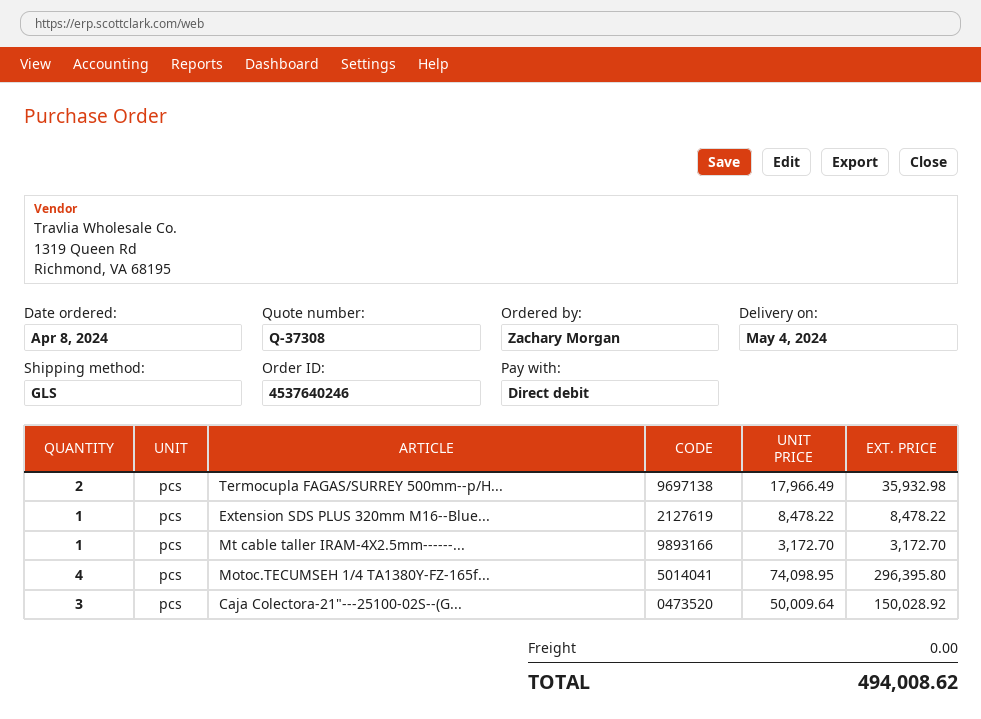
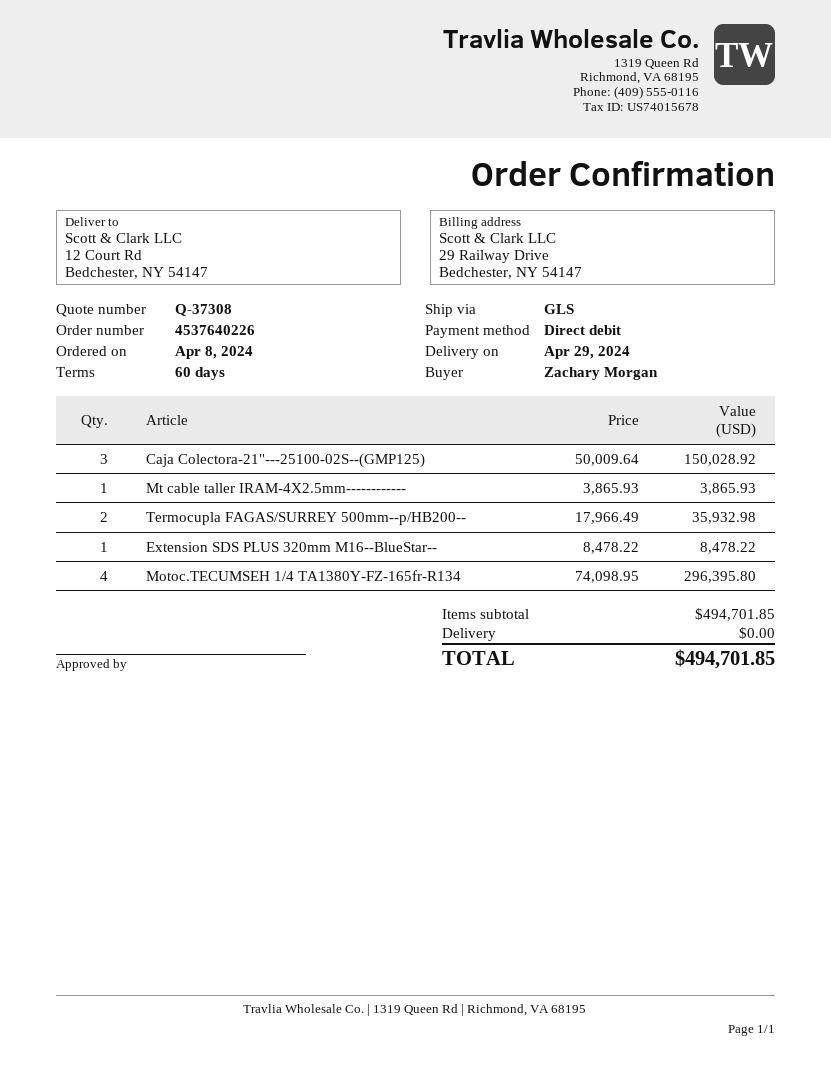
order number: 4537640246 -> 4537640226
delivery date: 2024-05-04 -> 2024-04-29
Mt cable taller IRAM-4X2.5mm------...: 1 x 3172.70 = 3172.70 -> 1 x 3865.93 = 3865.93
total: 494008.62 -> 494701.85

